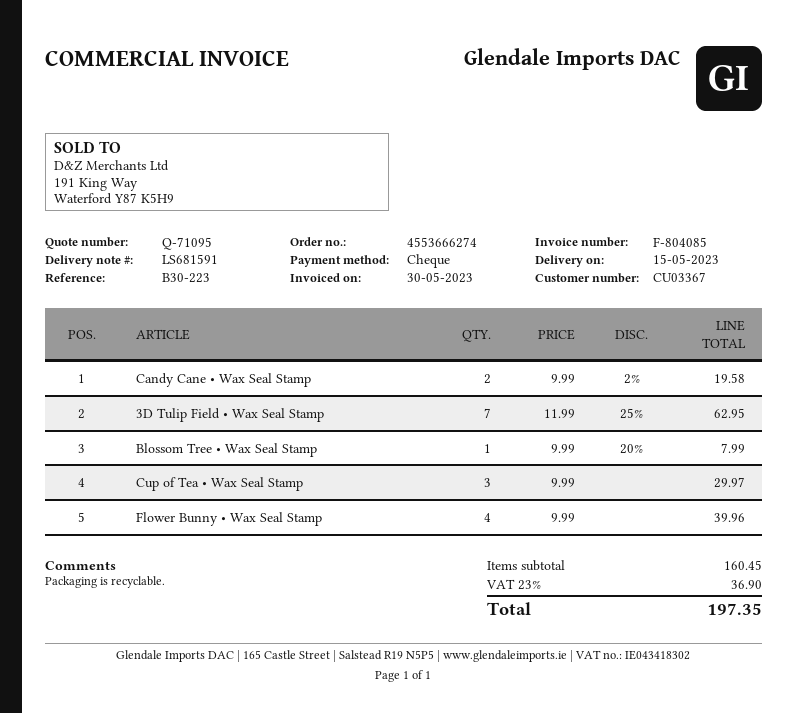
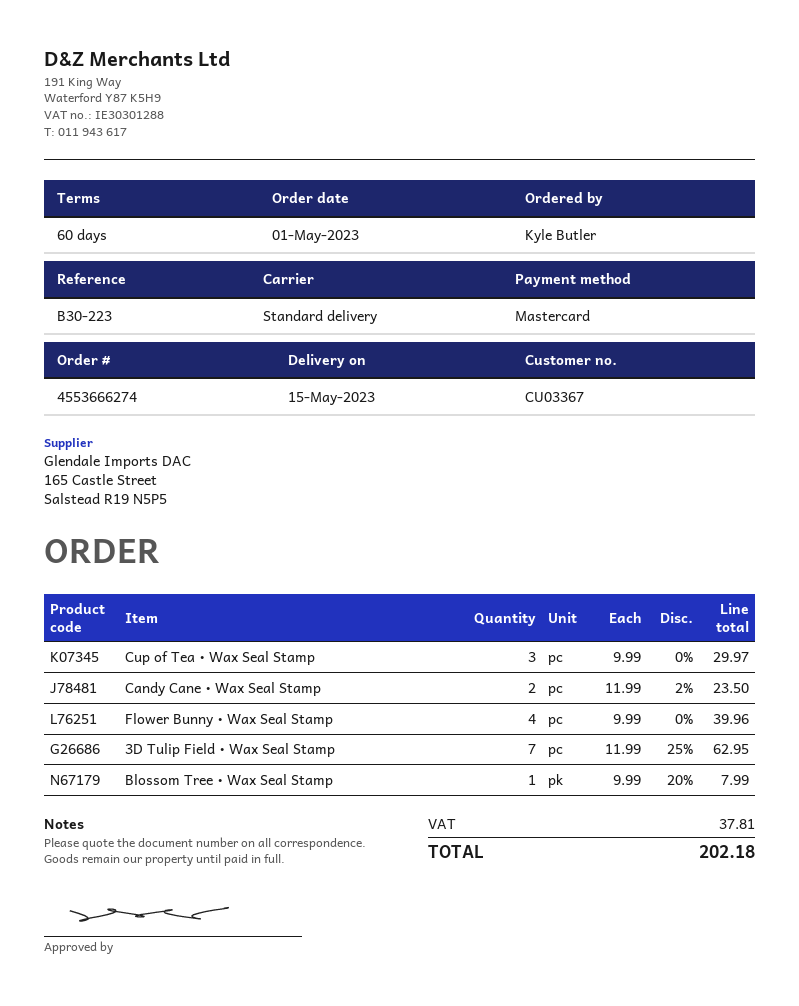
payment method: cheque -> Mastercard
Candy Cane • Wax Seal Stamp: 2 x 9.99 - 2% = 19.58 -> 2 x 11.99 - 2% = 23.50
tax: 36.90 -> 37.81
total: 197.35 -> 202.18

